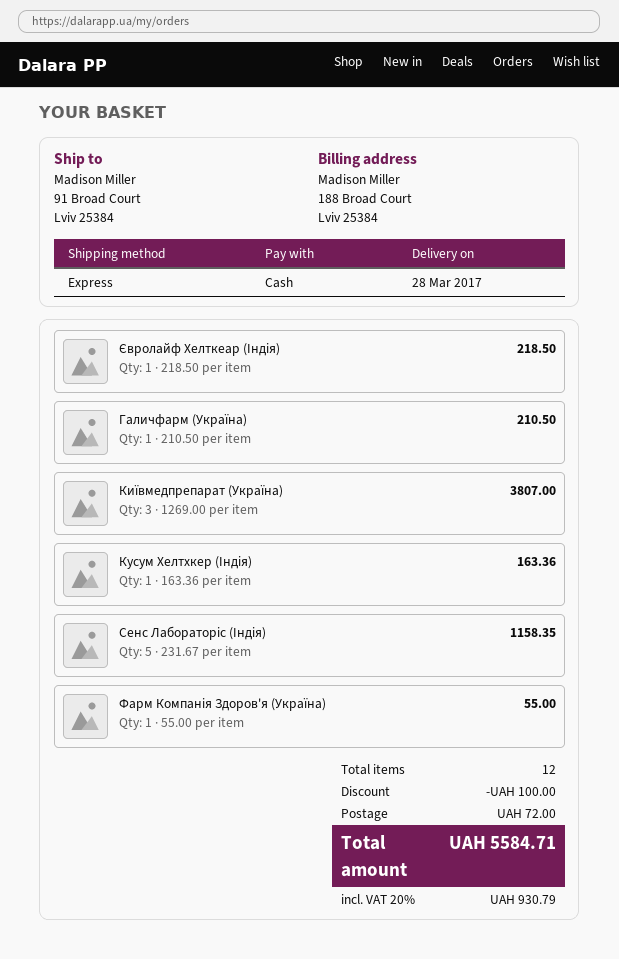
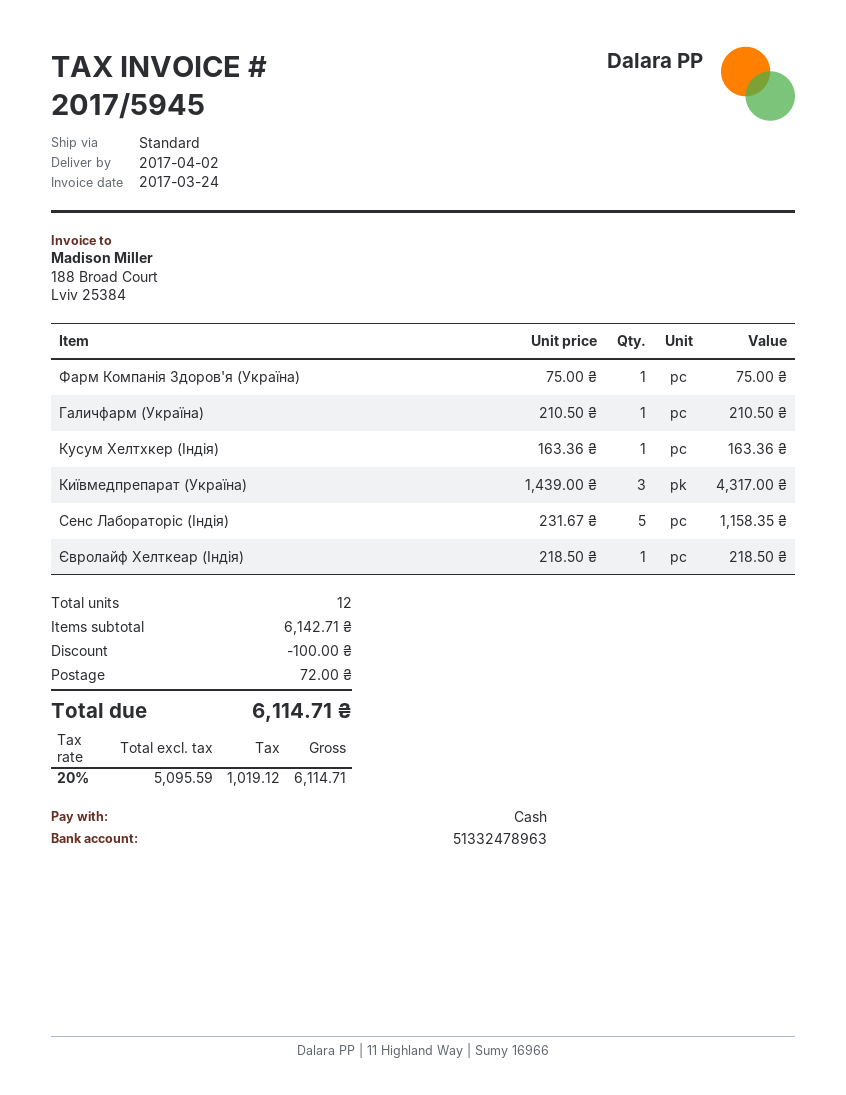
delivery date: 2017-03-28 -> 2017-04-02
shipping method: express -> standard
Київмедпрепарат (Україна): 3 x 1269.00 = 3807.00 -> 3 x 1439.00 = 4317.00
Фарм Компанія Здоров'я (Україна): 1 x 55.00 = 55.00 -> 1 x 75.00 = 75.00
tax: 20% = 930.79 -> 20% = 1019.12
total: 5584.71 -> 6114.71

